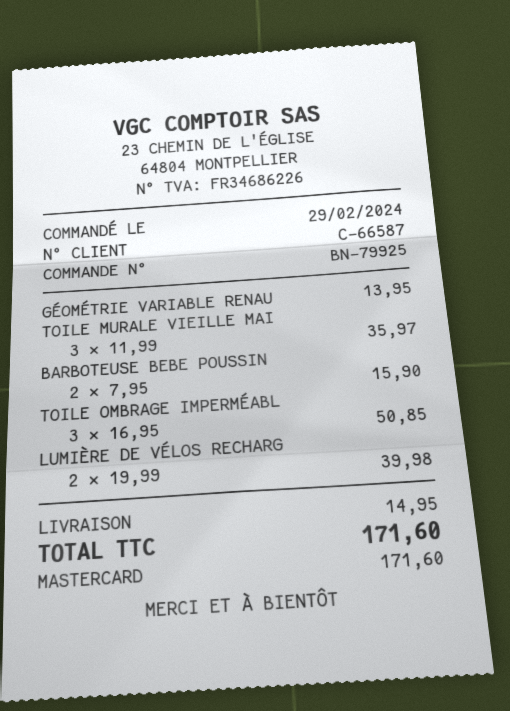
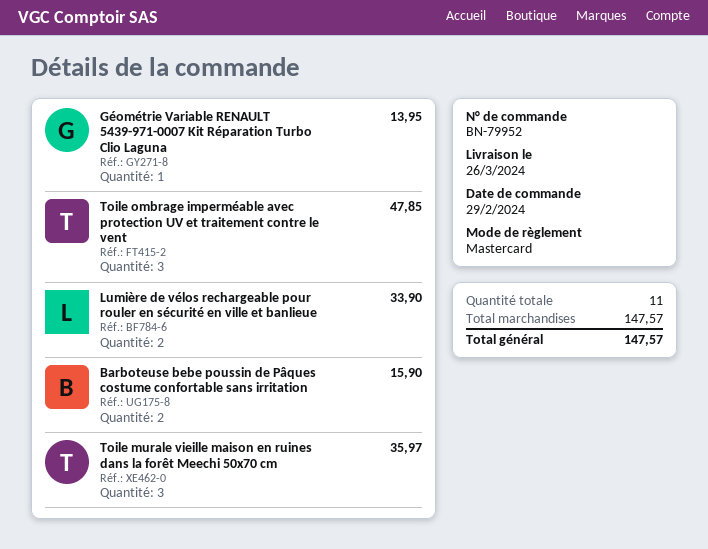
order number: BN-79925 -> BN-79952
TOILE OMBRAGE IMPERMÉABL: 3 for 50.85 -> 3 for 47.85
LUMIÈRE DE VÉLOS RECHARG: 2 for 39.98 -> 2 for 33.90
shipping: 14.95 -> none
total: 171.60 -> 147.57

